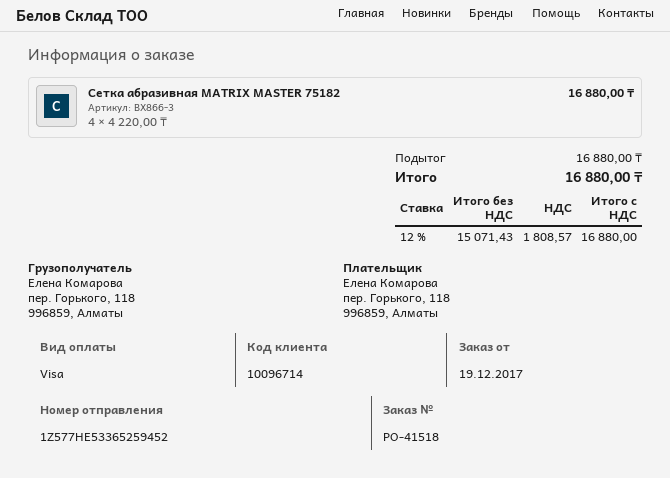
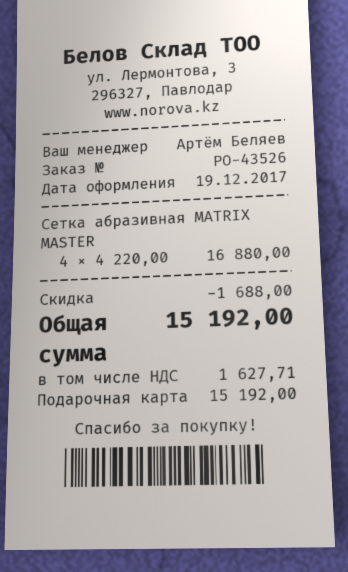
order number: PO-41518 -> PO-43526
payment method: Visa -> gift card
discount: none -> 1688.00
tax: 1808.57 -> 1627.71
total: 16880.00 -> 15192.00

